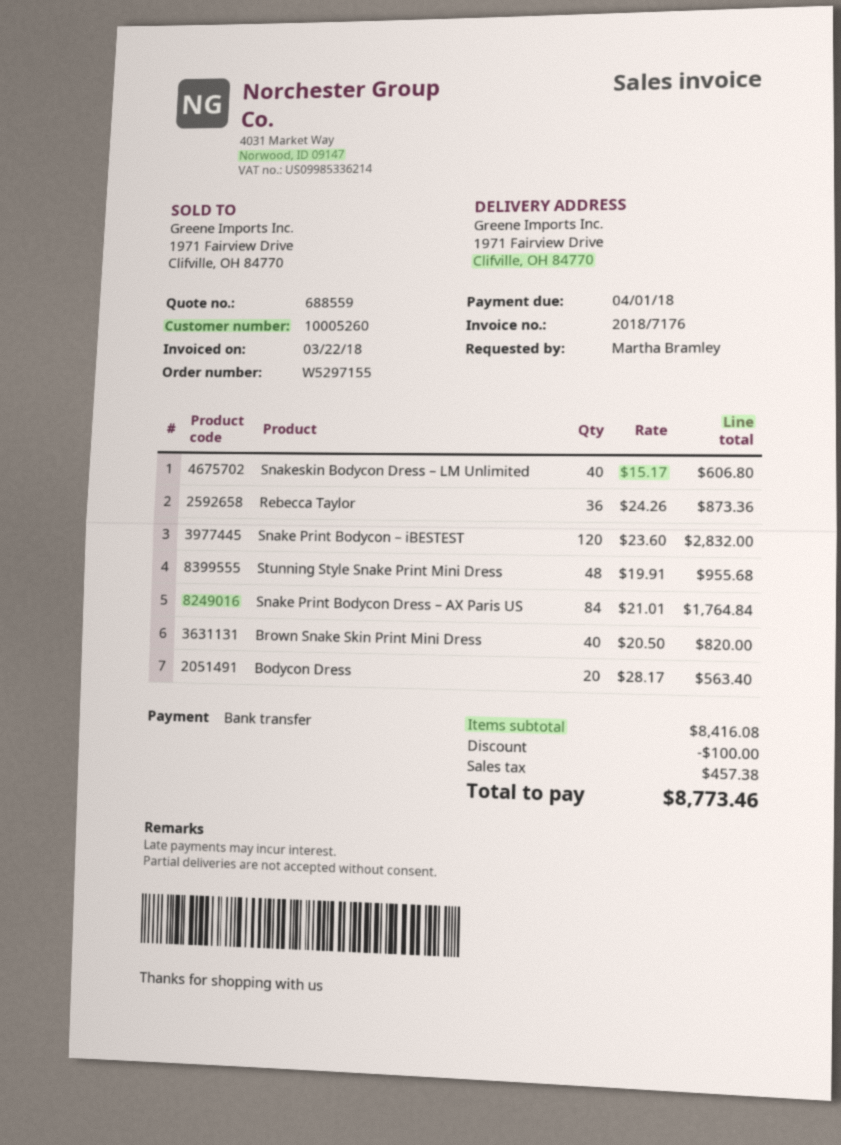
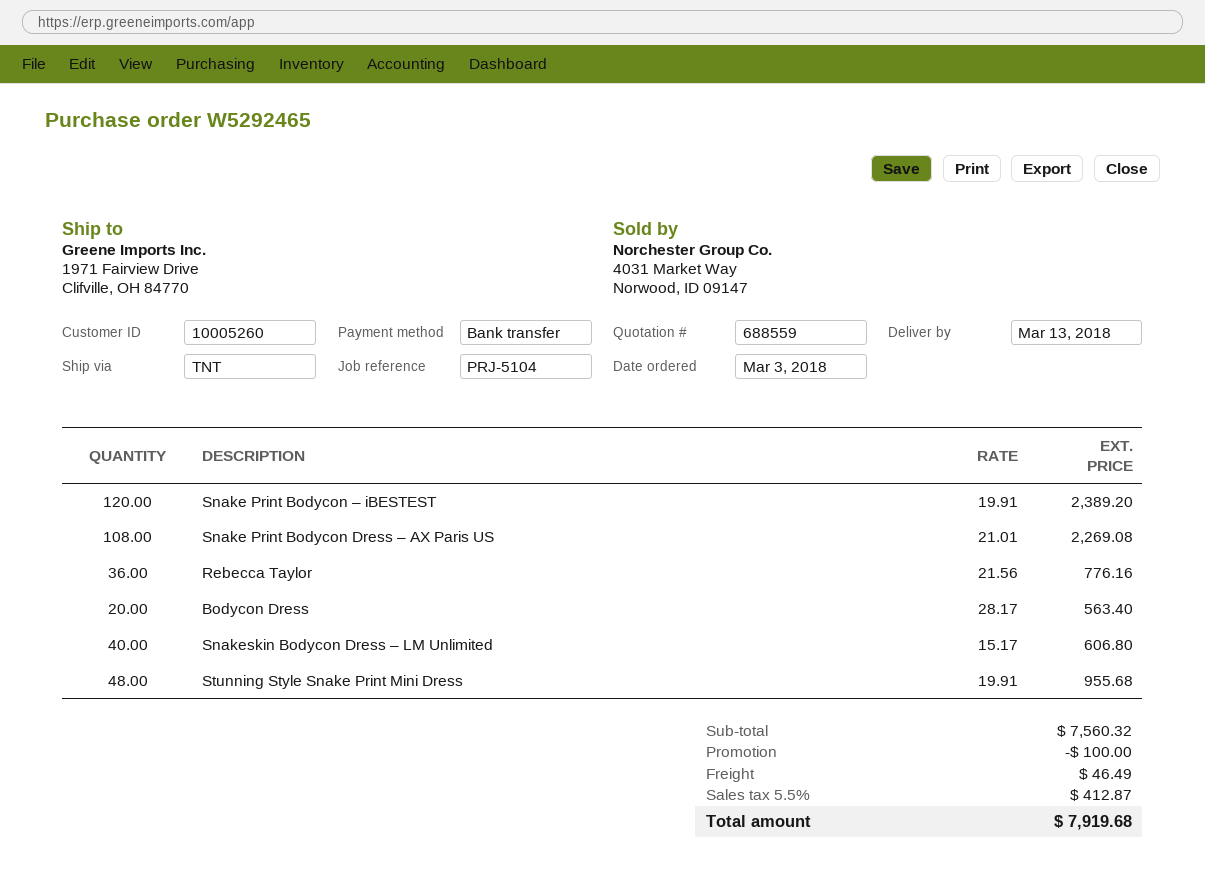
order number: W5297155 -> W5292465
Rebecca Taylor: 36 x 24.26 = 873.36 -> 36 x 21.56 = 776.16
Snake Print Bodycon – iBESTEST: 120 x 23.60 = 2832.00 -> 120 x 19.91 = 2389.20
Snake Print Bodycon Dress – AX Paris US: 84 x 21.01 = 1764.84 -> 108 x 21.01 = 2269.08
Brown Snake Skin Print Mini Dress: 40 x 20.50 = 820.00 -> none
subtotal: 8416.08 -> 7560.32
shipping: none -> 46.49
tax: 457.38 -> 412.87
total: 8773.46 -> 7919.68

